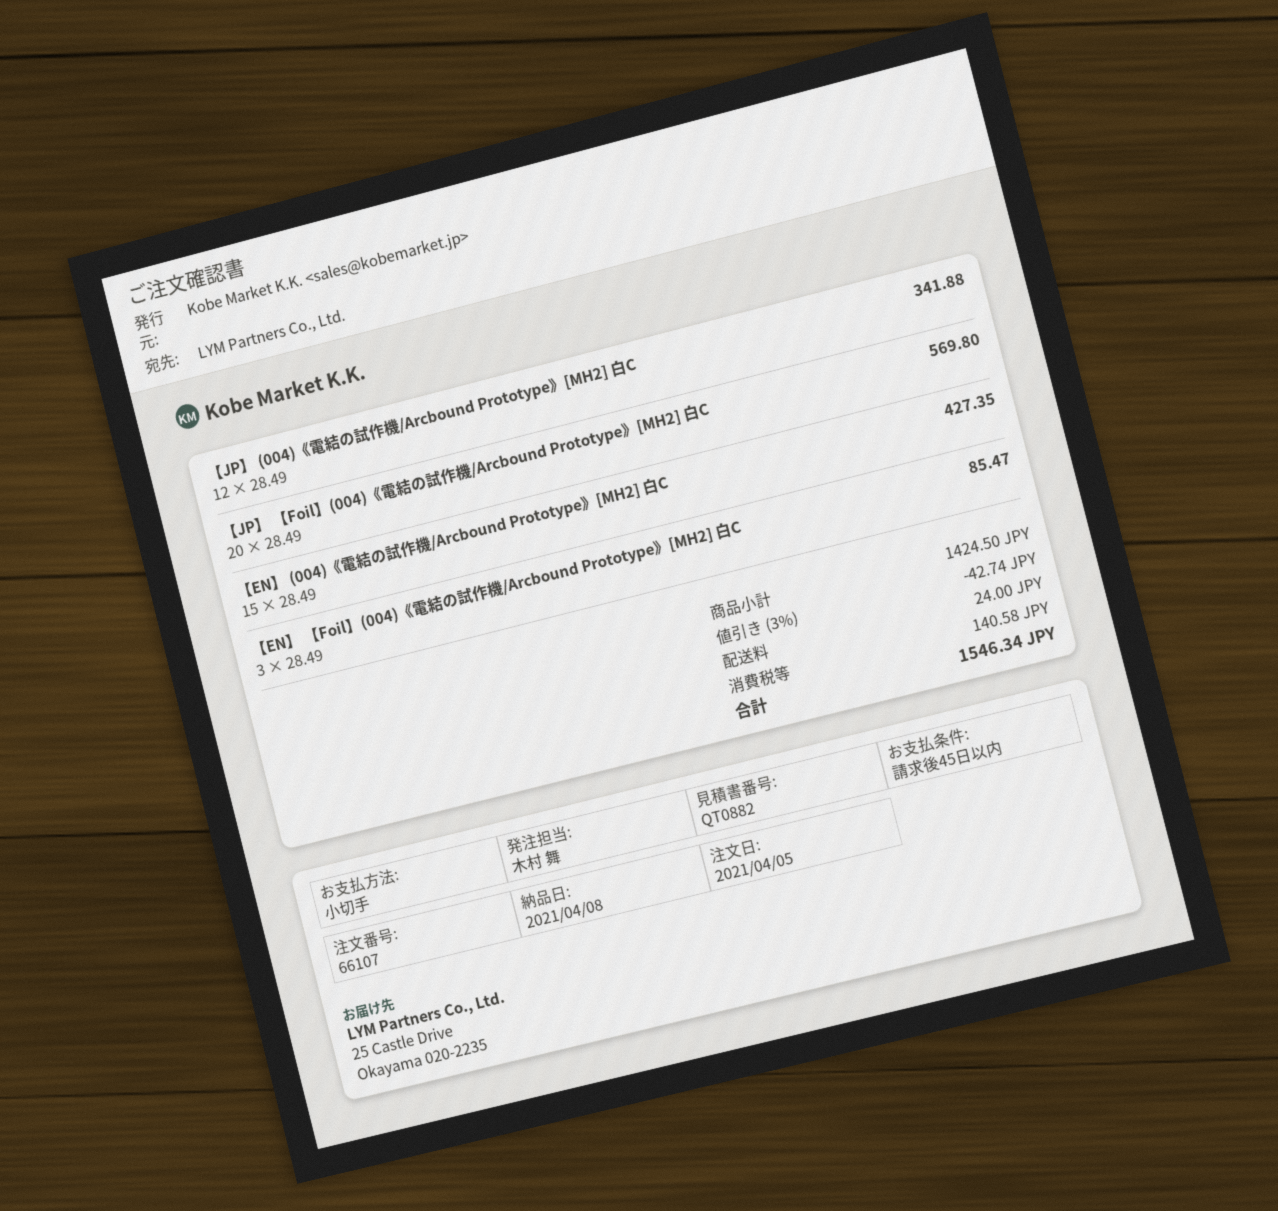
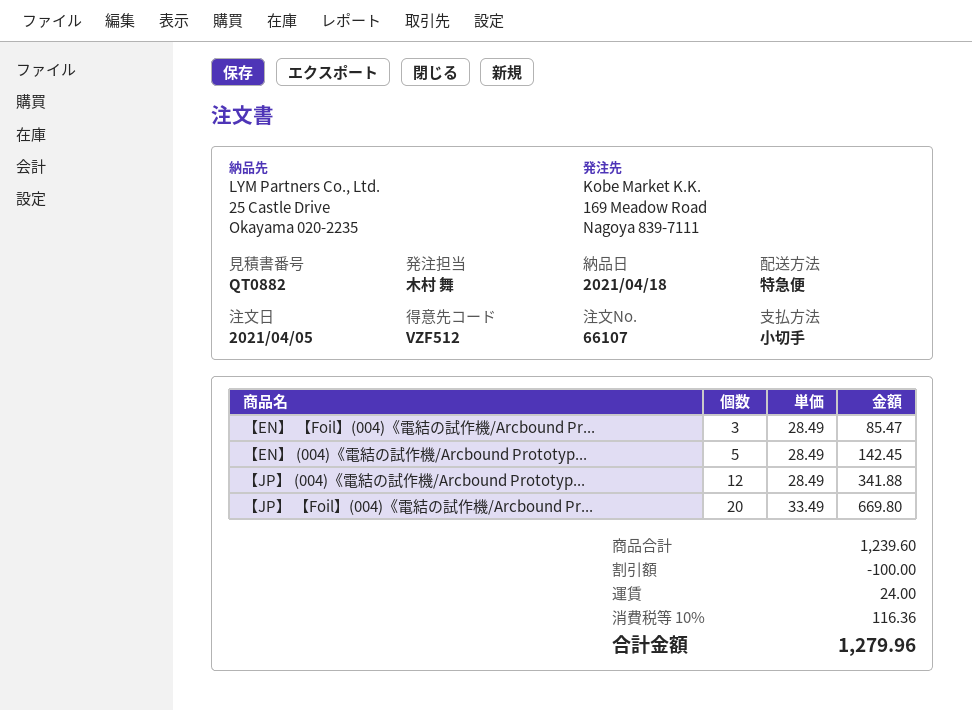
delivery date: 2021-04-08 -> 2021-04-18
【JP】 【Foil】(004)《電結の試作機/Arcbound Prototype》[MH2] 白C: 20 x 28.49 = 569.80 -> 20 x 33.49 = 669.80
【EN】 (004)《電結の試作機/Arcbound Prototype》[MH2] 白C: 15 x 28.49 = 427.35 -> 5 x 28.49 = 142.45
subtotal: 1424.50 -> 1239.60
discount: 42.74 -> 100.00
tax: 140.58 -> 116.36
total: 1546.34 -> 1279.96

